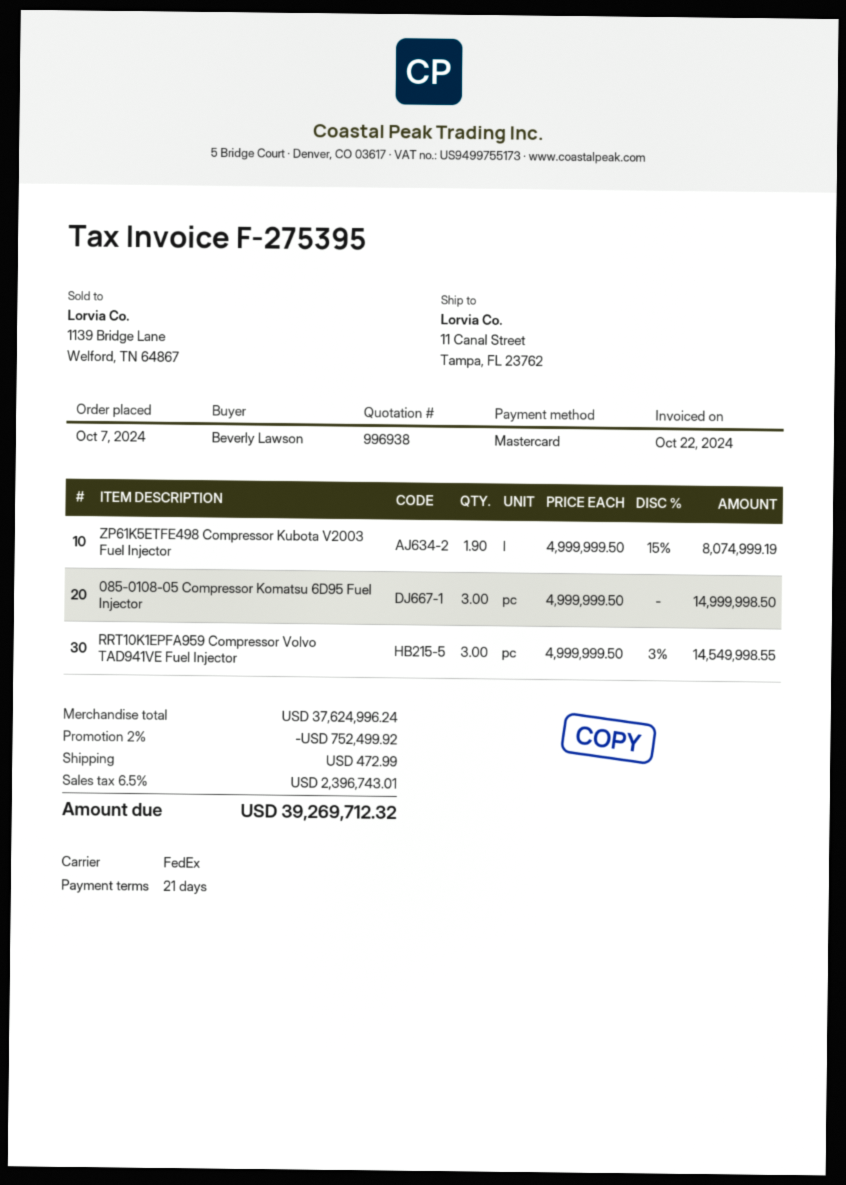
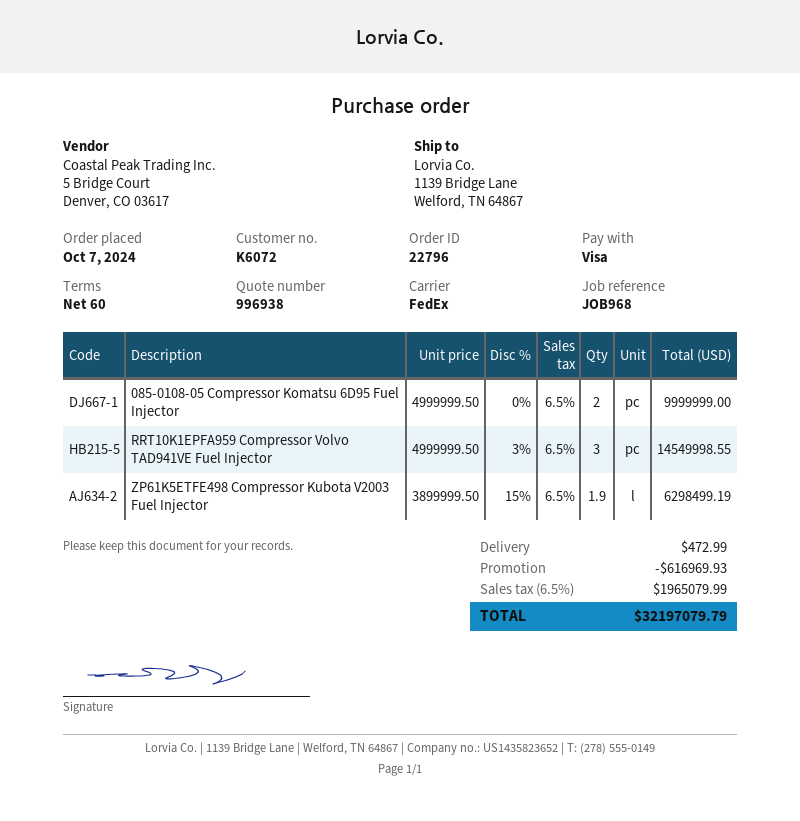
payment terms: 21 days -> 60 days
payment method: Mastercard -> Visa
ship to: 11 Canal Street, Tampa, FL 23762 -> 1139 Bridge Lane, Welford, TN 64867
ZP61K5ETFE498 Compressor Kubota V2003 Fuel Injector: 1.9 x 4999999.50 - 15% = 8074999.19 -> 1.9 x 3899999.50 - 15% = 6298499.19
085-0108-05 Compressor Komatsu 6D95 Fuel Injector: 3 x 4999999.50 = 14999998.50 -> 2 x 4999999.50 = 9999999.00
discount: 752499.92 -> 616969.93
tax: 6.5% = 2396743.01 -> 6.5% = 1965079.99
total: 39269712.32 -> 32197079.79

